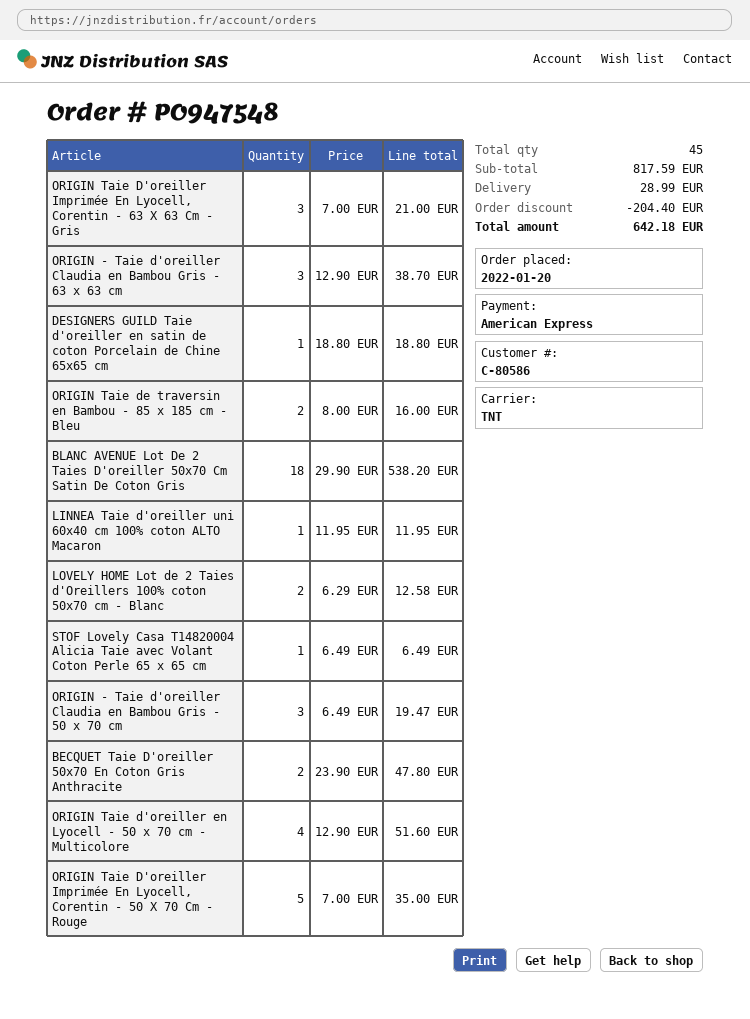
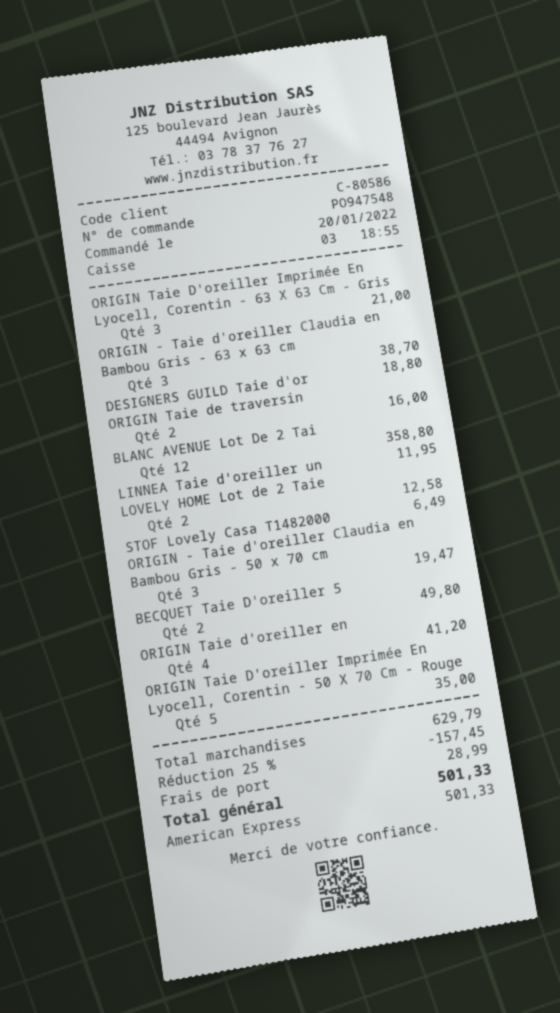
BLANC AVENUE Lot De 2 Taies D'oreiller 50x70 Cm Satin De Coton Gris: 18 for 538.20 -> 12 for 358.80
BECQUET Taie D'oreiller 50x70 En Coton Gris Anthracite: 2 for 47.80 -> 2 for 49.80
ORIGIN Taie d'oreiller en Lyocell - 50 x 70 cm - Multicolore: 4 for 51.60 -> 4 for 41.20
subtotal: 817.59 -> 629.79
discount: 204.40 -> 157.45
total: 642.18 -> 501.33

